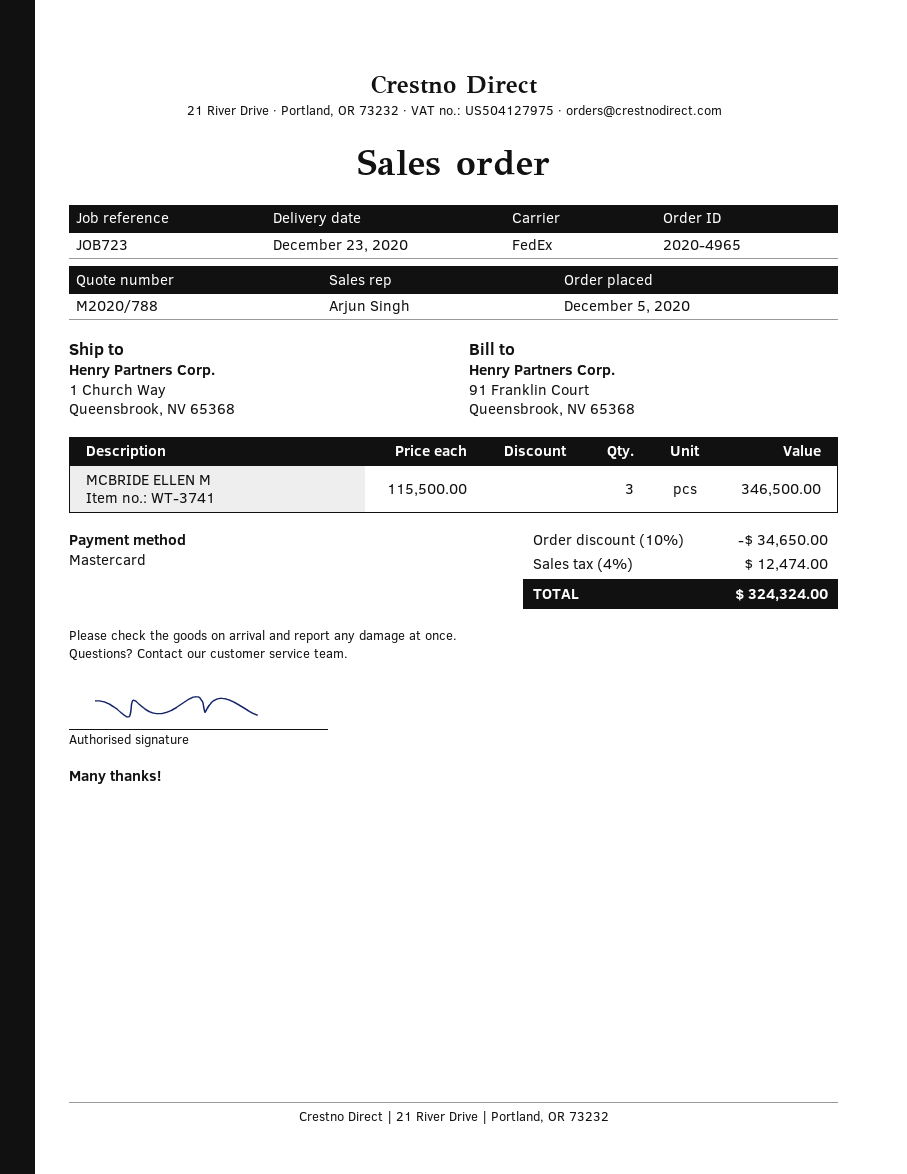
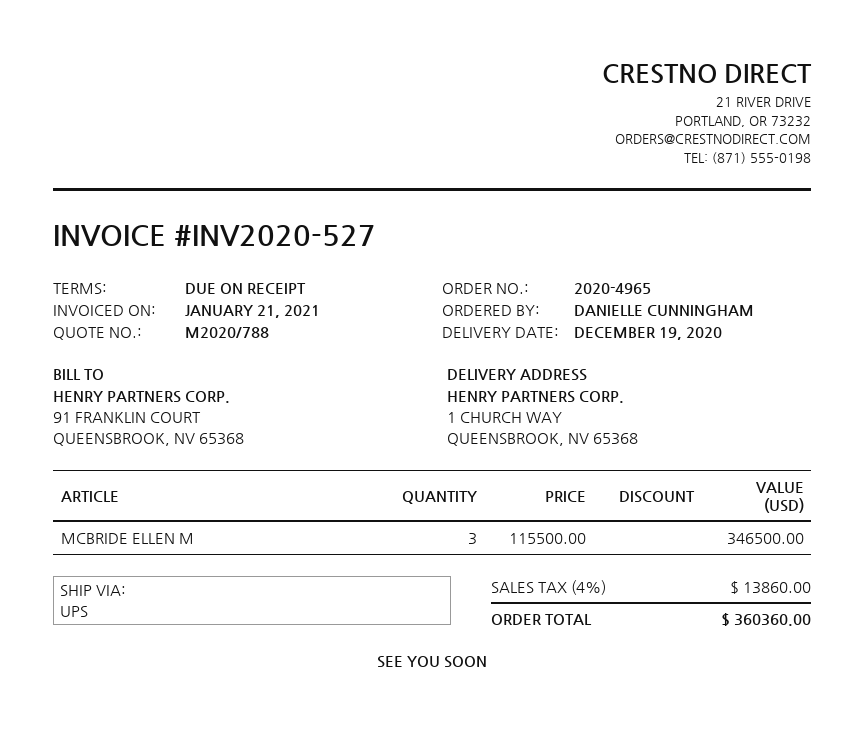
delivery date: 2020-12-23 -> 2020-12-19
shipping method: FedEx -> UPS
discount: 10% = 34650.00 -> none
tax: 4% = 12474.00 -> 4% = 13860.00
total: 324324.00 -> 360360.00

